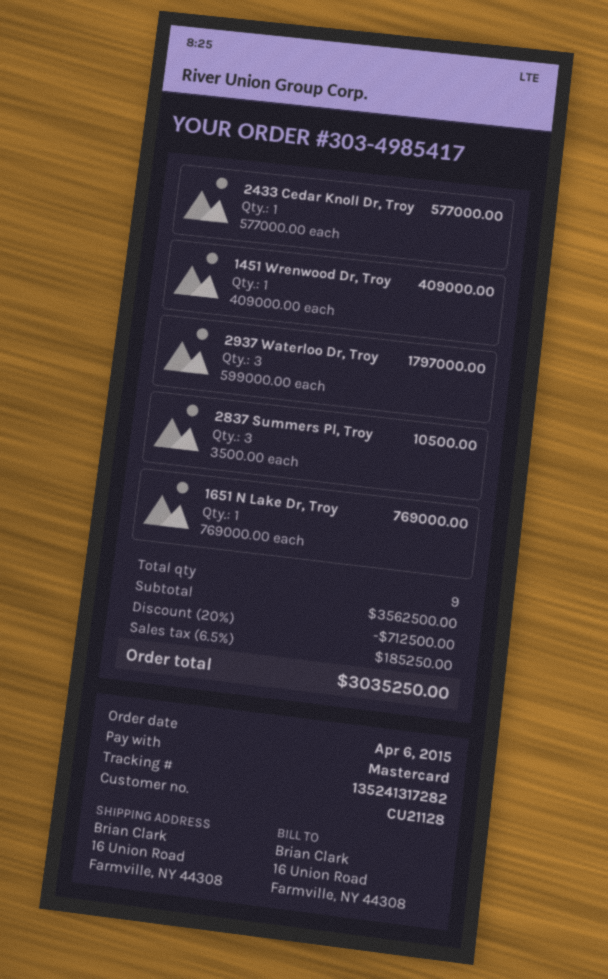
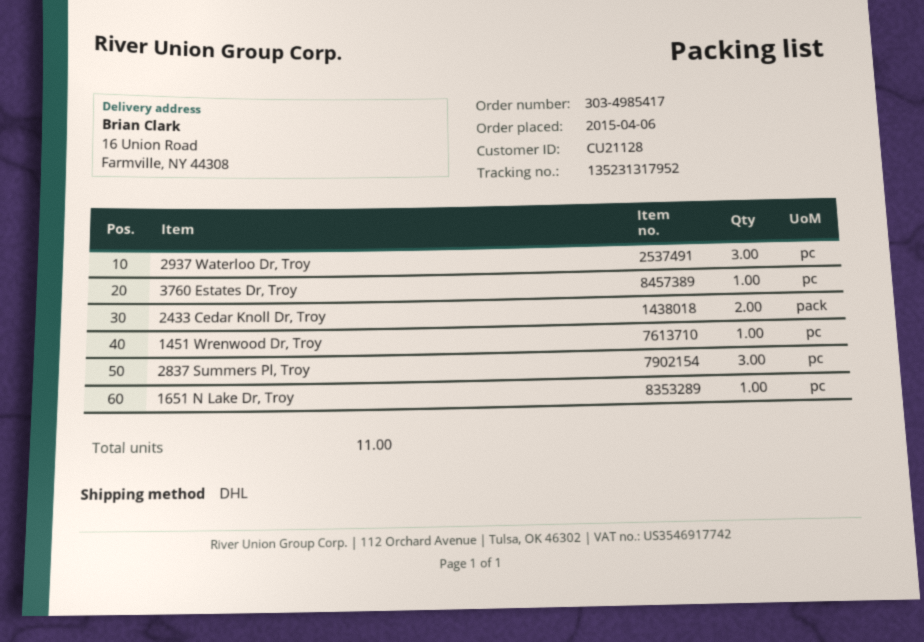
tracking number: 135241317282 -> 135231317952
2433 Cedar Knoll Dr, Troy: 1 -> 2
3760 Estates Dr, Troy: none -> 1
total quantity: 9 -> 11

